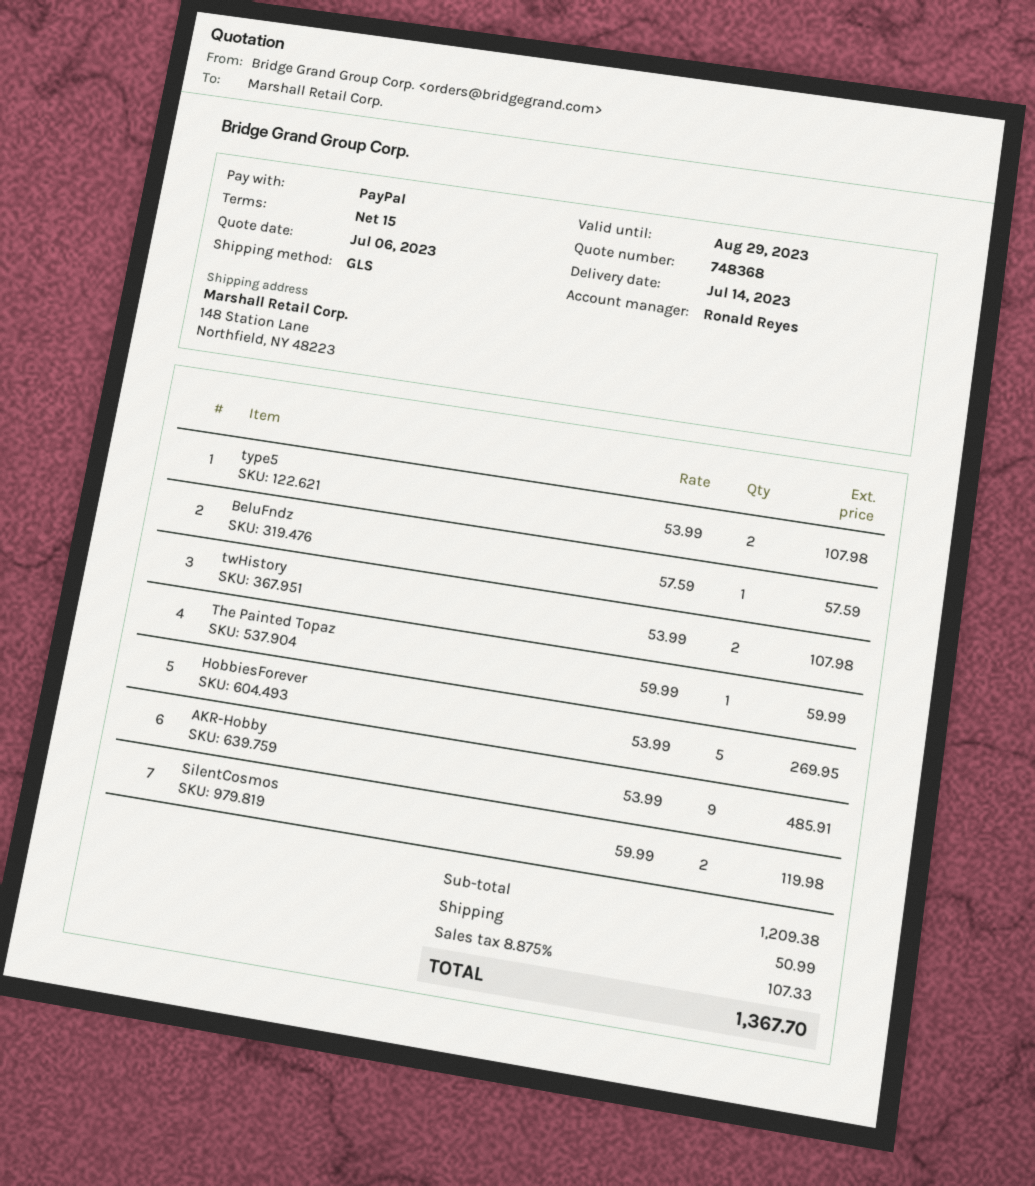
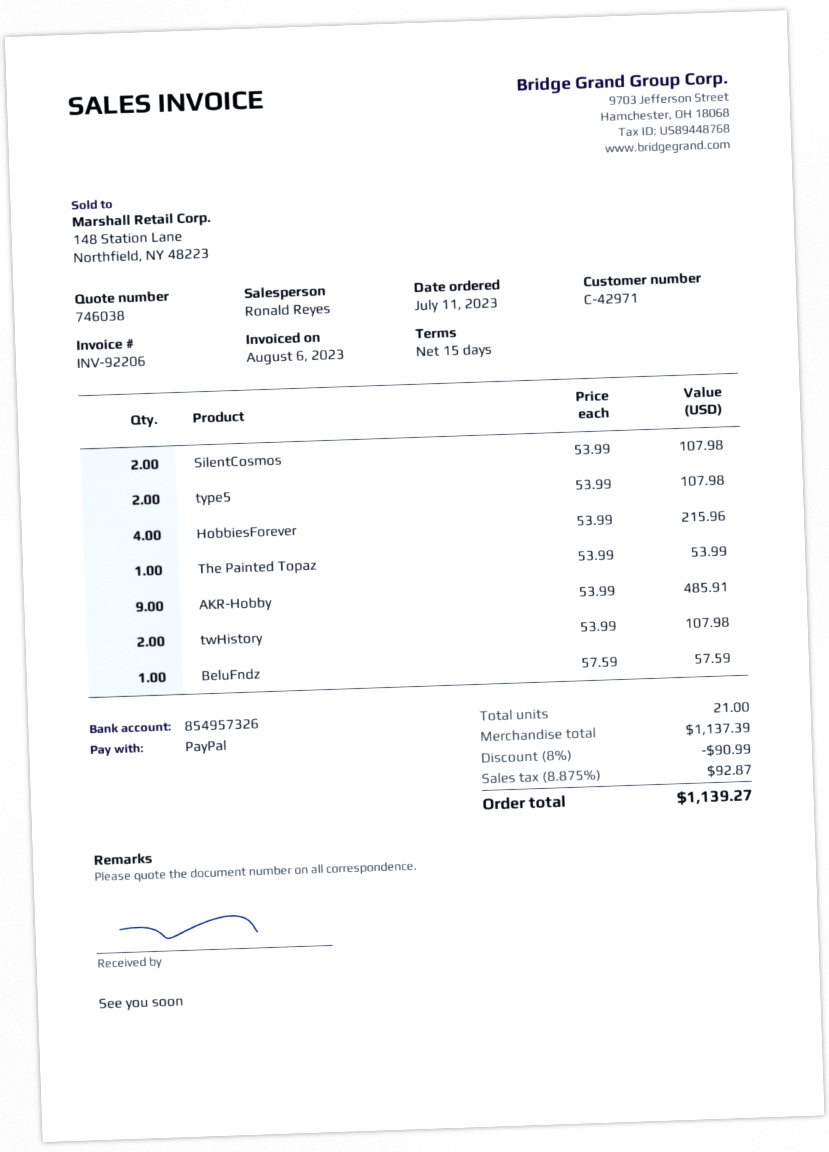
quote number: 748368 -> 746038
The Painted Topaz: 1 x 59.99 = 59.99 -> 1 x 53.99 = 53.99
HobbiesForever: 5 x 53.99 = 269.95 -> 4 x 53.99 = 215.96
SilentCosmos: 2 x 59.99 = 119.98 -> 2 x 53.99 = 107.98
subtotal: 1209.38 -> 1137.39
discount: none -> 8% = 90.99
shipping: 50.99 -> none
tax: 8.875% = 107.33 -> 8.875% = 92.87
total: 1367.70 -> 1139.27

